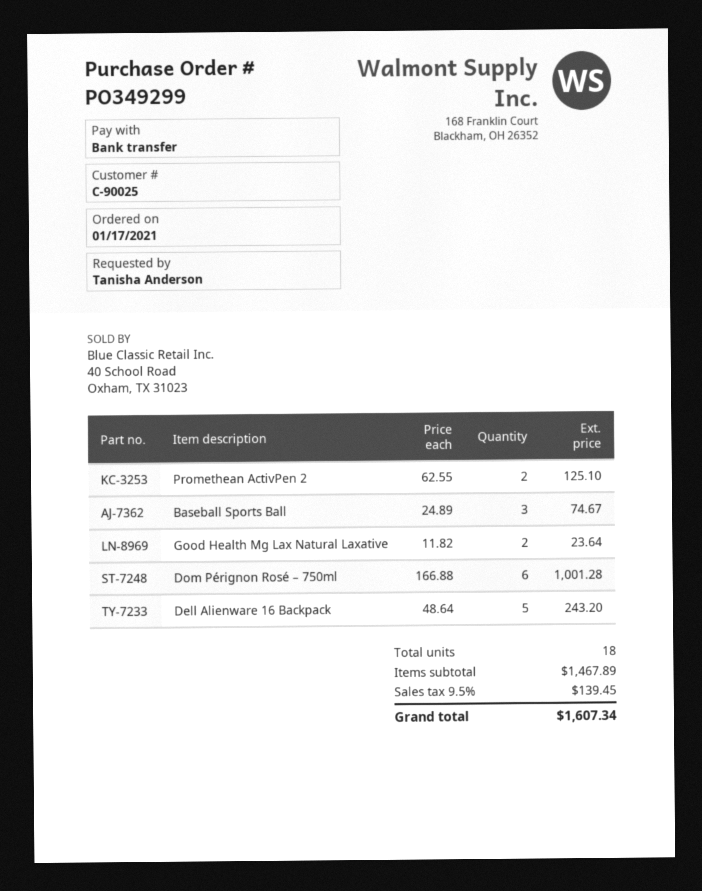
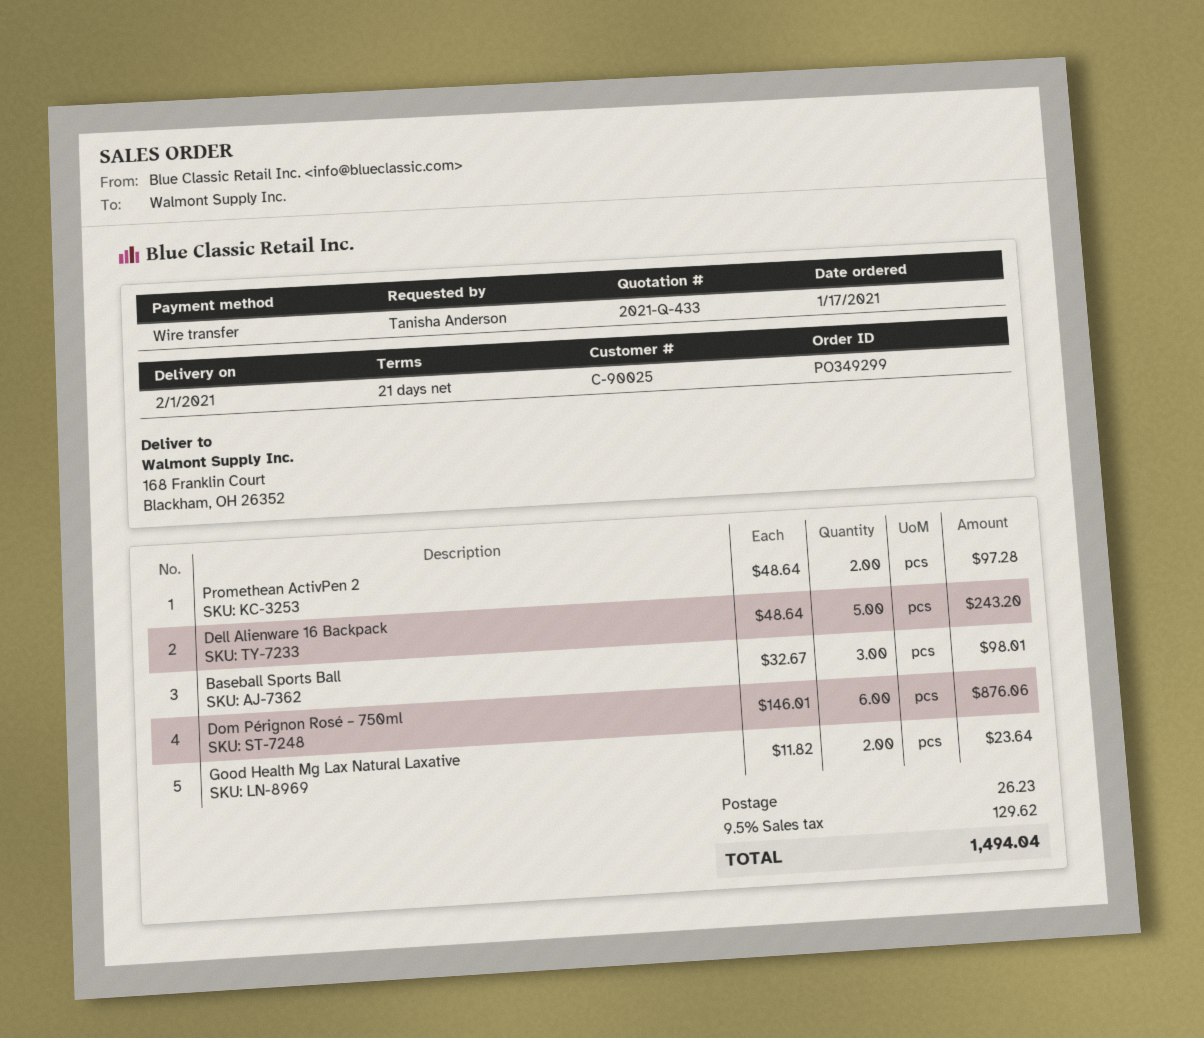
Promethean ActivPen 2: 2 x 62.55 = 125.10 -> 2 x 48.64 = 97.28
Baseball Sports Ball: 3 x 24.89 = 74.67 -> 3 x 32.67 = 98.01
Dom Pérignon Rosé – 750ml: 6 x 166.88 = 1001.28 -> 6 x 146.01 = 876.06
shipping: none -> 26.23
tax: 9.5% = 139.45 -> 9.5% = 129.62
total: 1607.34 -> 1494.04

